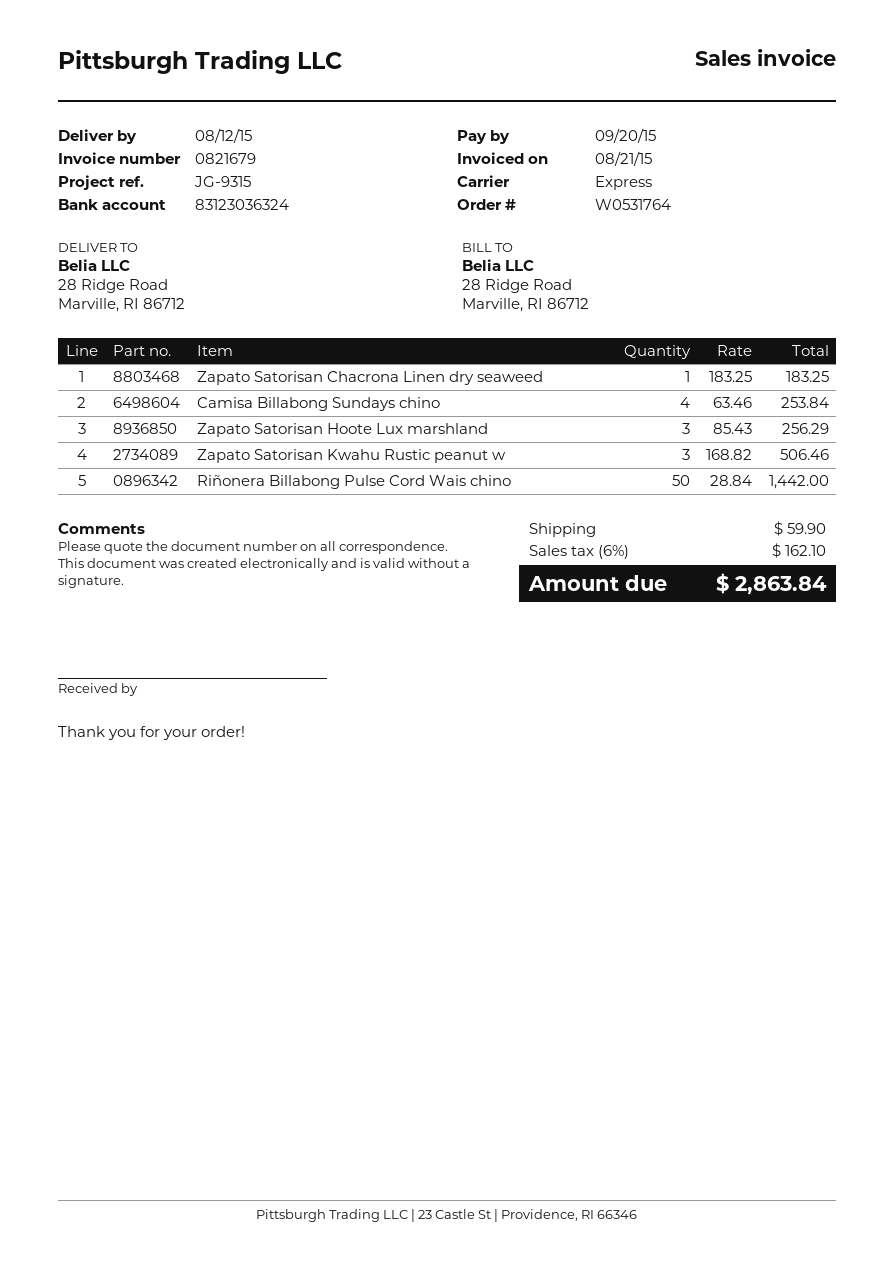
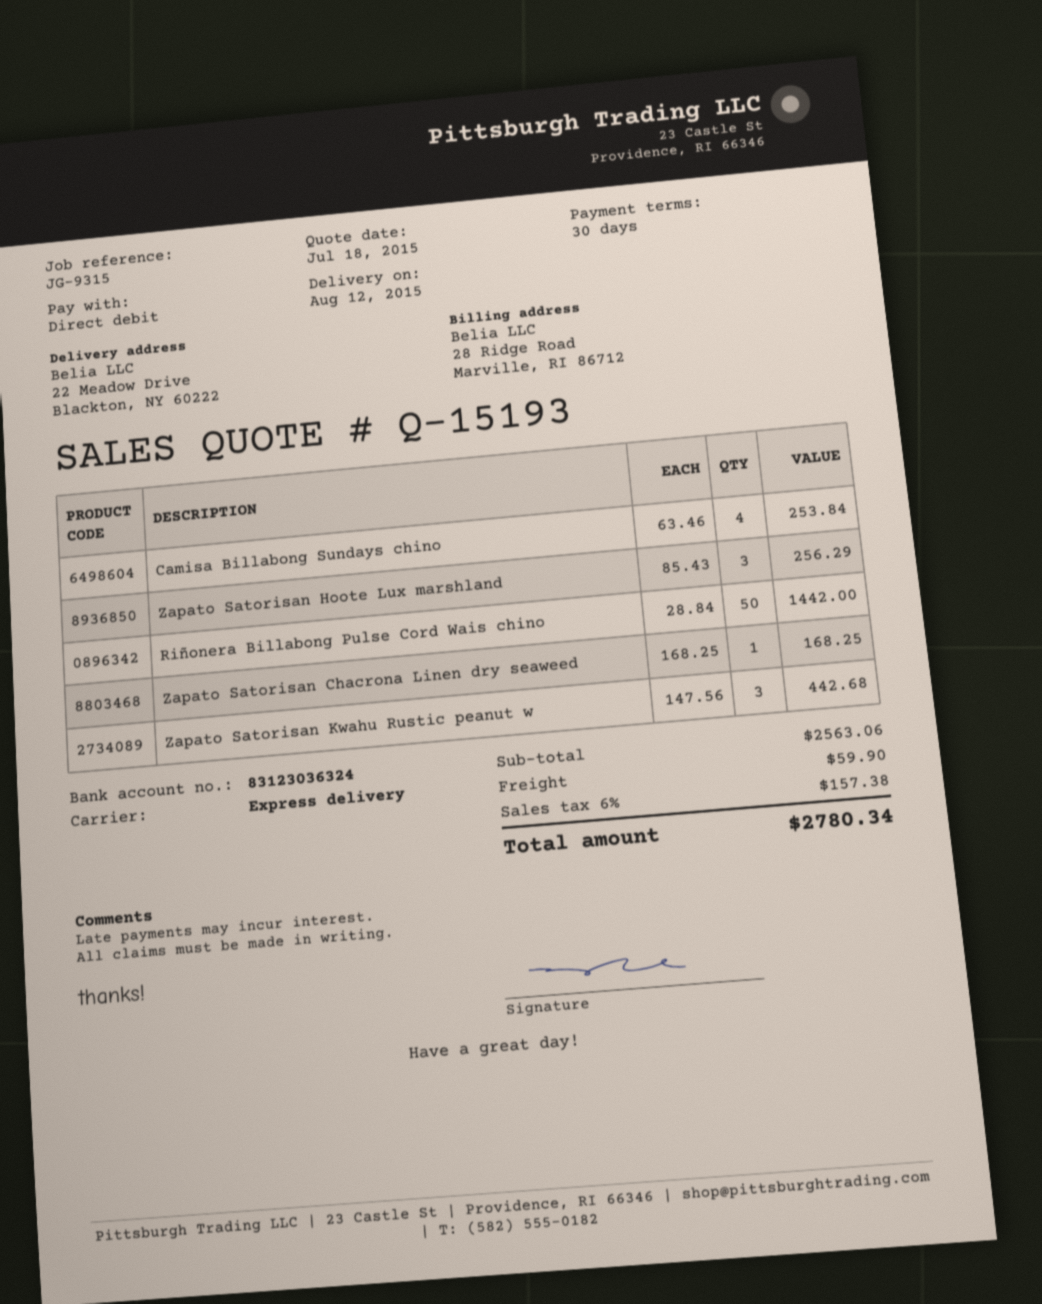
ship to: 28 Ridge Road, Marville, RI 86712 -> 22 Meadow Drive, Blackton, NY 60222
Zapato Satorisan Chacrona Linen dry seaweed: 1 x 183.25 = 183.25 -> 1 x 168.25 = 168.25
Zapato Satorisan Kwahu Rustic peanut w: 3 x 168.82 = 506.46 -> 3 x 147.56 = 442.68
tax: 6% = 162.10 -> 6% = 157.38
total: 2863.84 -> 2780.34

